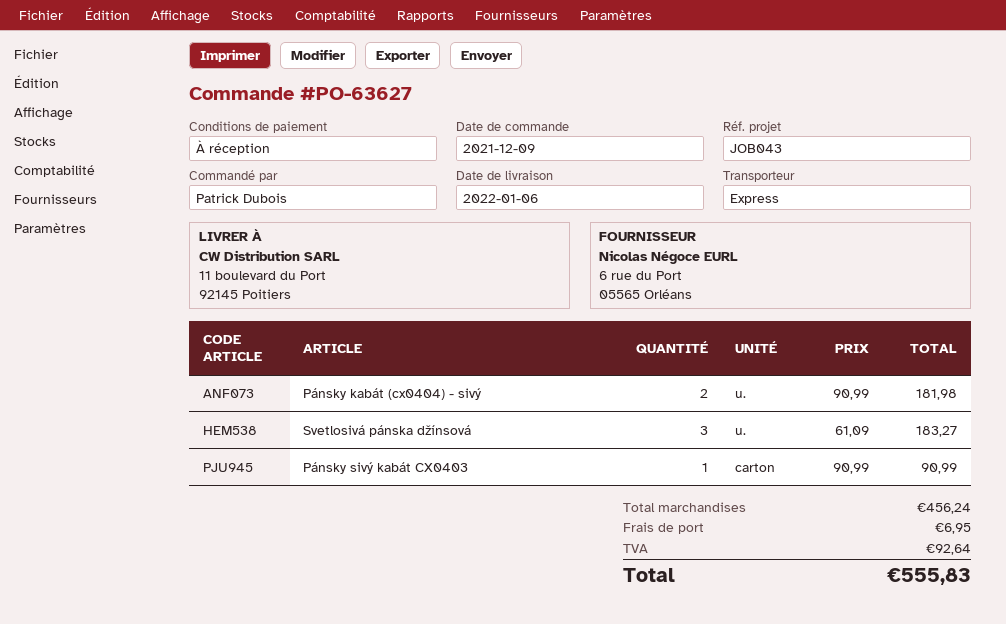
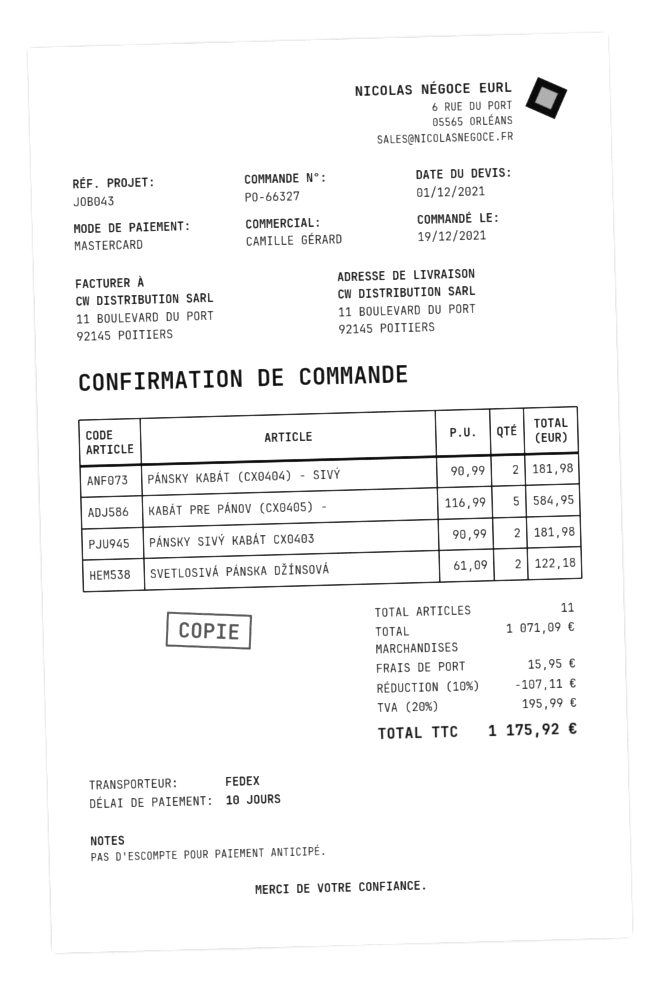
order number: PO-63627 -> PO-66327
order date: 2021-12-09 -> 2021-12-19
payment terms: on receipt -> 10 days
shipping method: express -> FedEx
Svetlosivá pánska džínsová: 3 x 61.09 = 183.27 -> 2 x 61.09 = 122.18
Pánsky sivý kabát CX0403: 1 x 90.99 = 90.99 -> 2 x 90.99 = 181.98
KABÁT PRE PÁNOV (CX0405) -: none -> 5 x 116.99 = 584.95
subtotal: 456.24 -> 1071.09
discount: none -> 10% = 107.11
shipping: 6.95 -> 15.95
tax: 92.64 -> 195.99
total: 555.83 -> 1175.92

